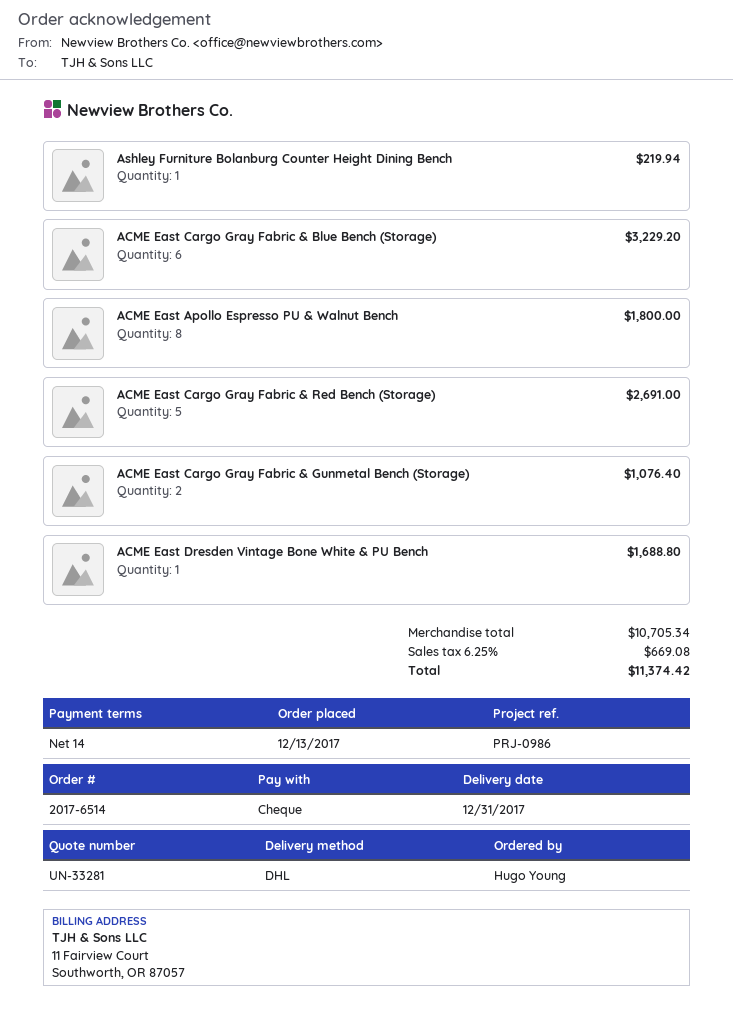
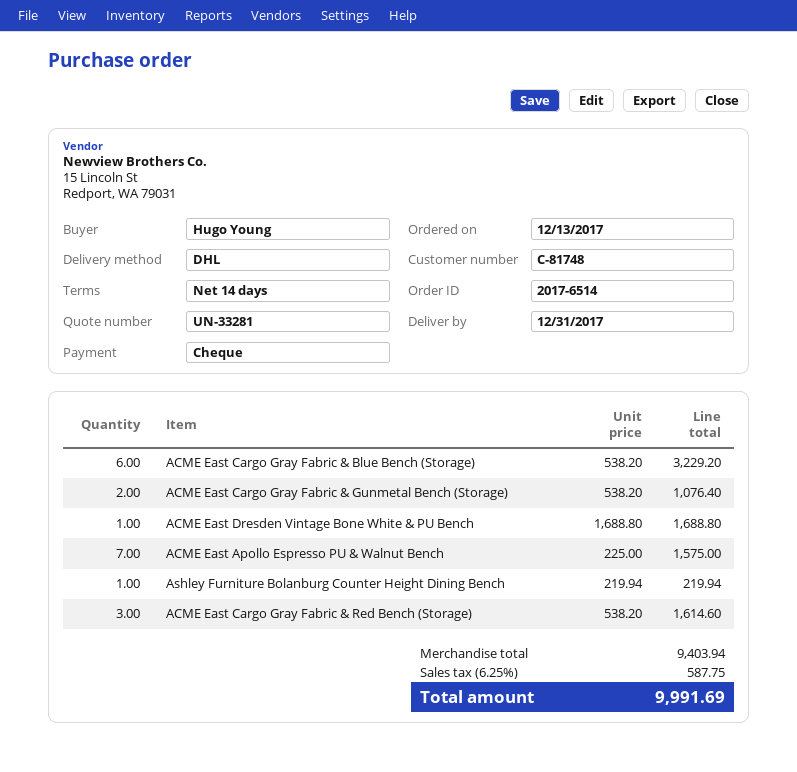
ACME East Apollo Espresso PU & Walnut Bench: 8 for 1800.00 -> 7 for 1575.00
ACME East Cargo Gray Fabric & Red Bench (Storage): 5 for 2691.00 -> 3 for 1614.60
subtotal: 10705.34 -> 9403.94
tax: 6.25% = 669.08 -> 6.25% = 587.75
total: 11374.42 -> 9991.69

